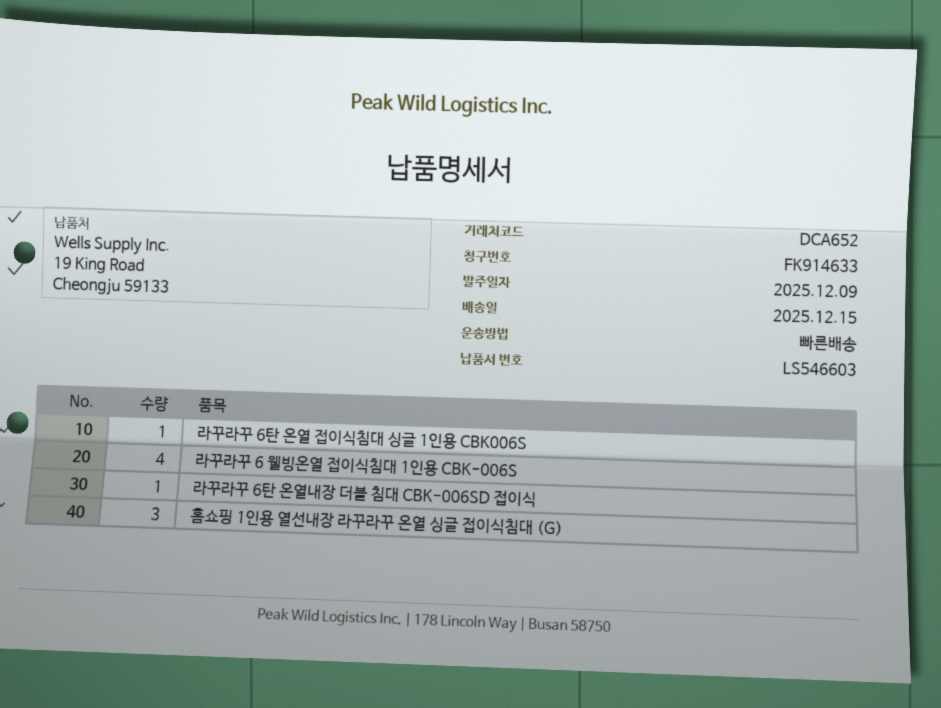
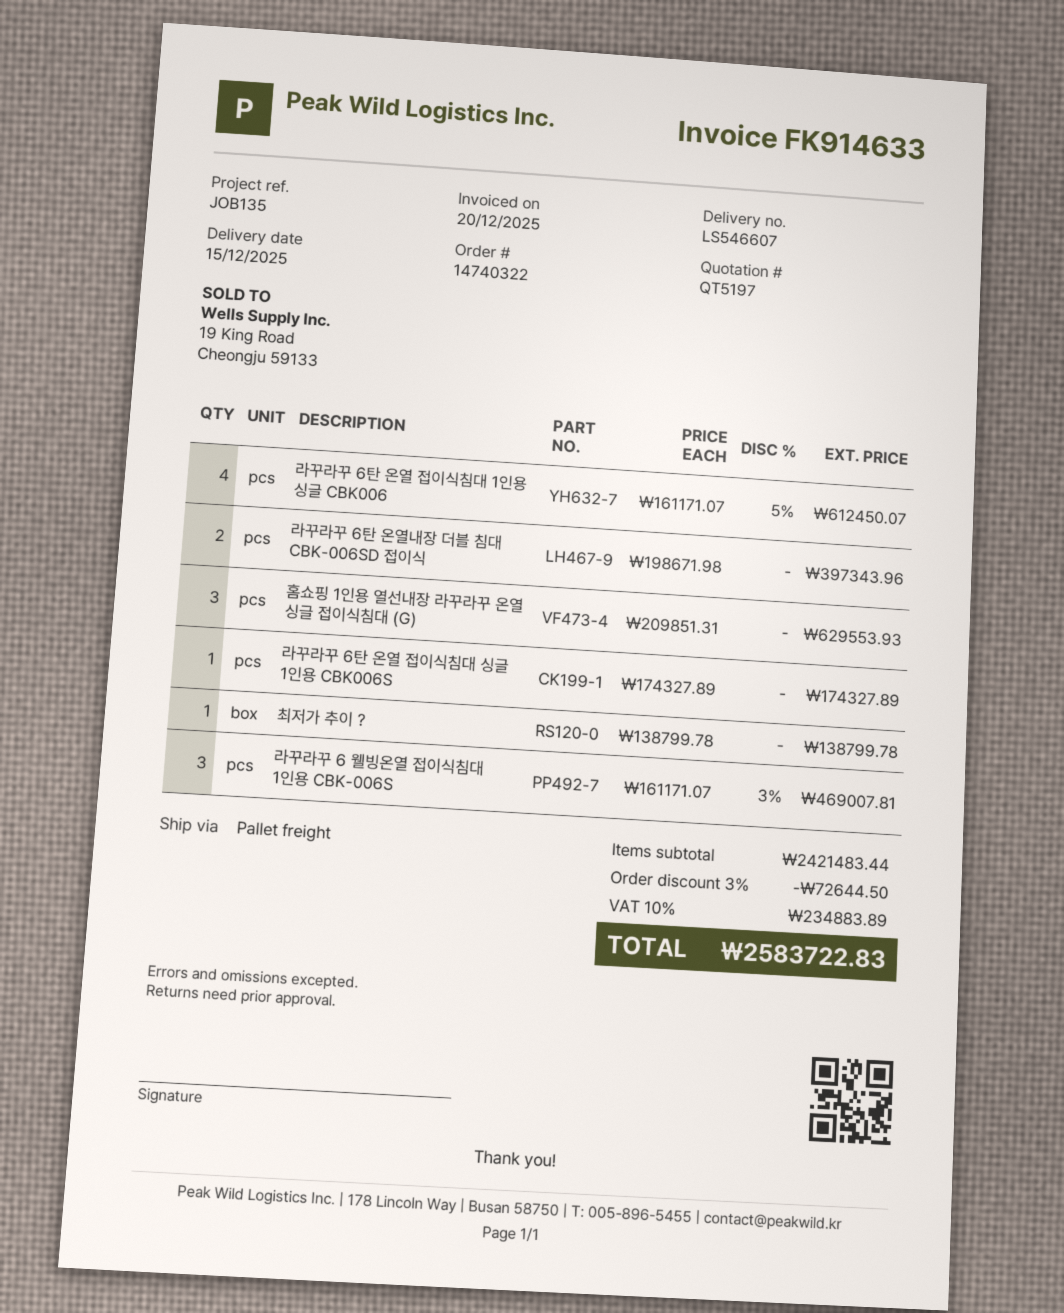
delivery note number: LS546603 -> LS546607
shipping method: express -> pallet freight
라꾸라꾸 6 웰빙온열 접이식침대 1인용 CBK-006S: 4 -> 3
라꾸라꾸 6탄 온열내장 더블 침대 CBK-006SD 접이식: 1 -> 2
라꾸라꾸 6탄 온열 접이식침대 1인용 싱글 CBK006: none -> 4
최저가 추이 ?: none -> 1

